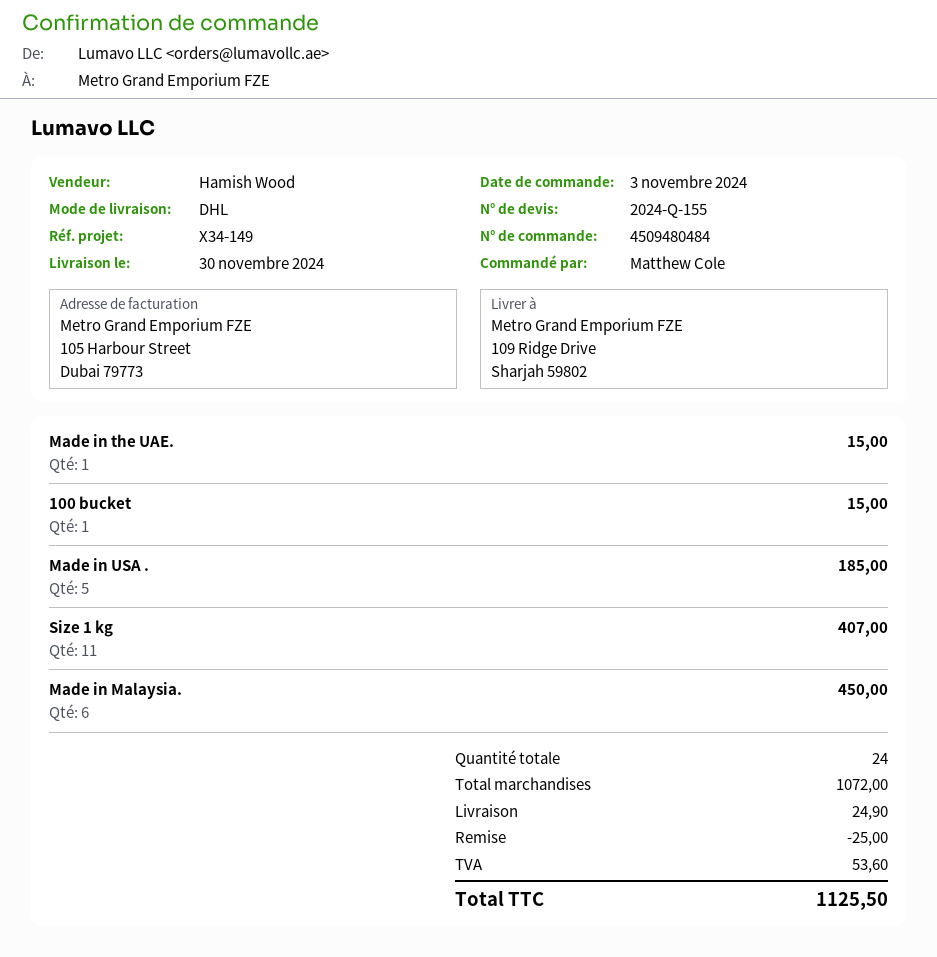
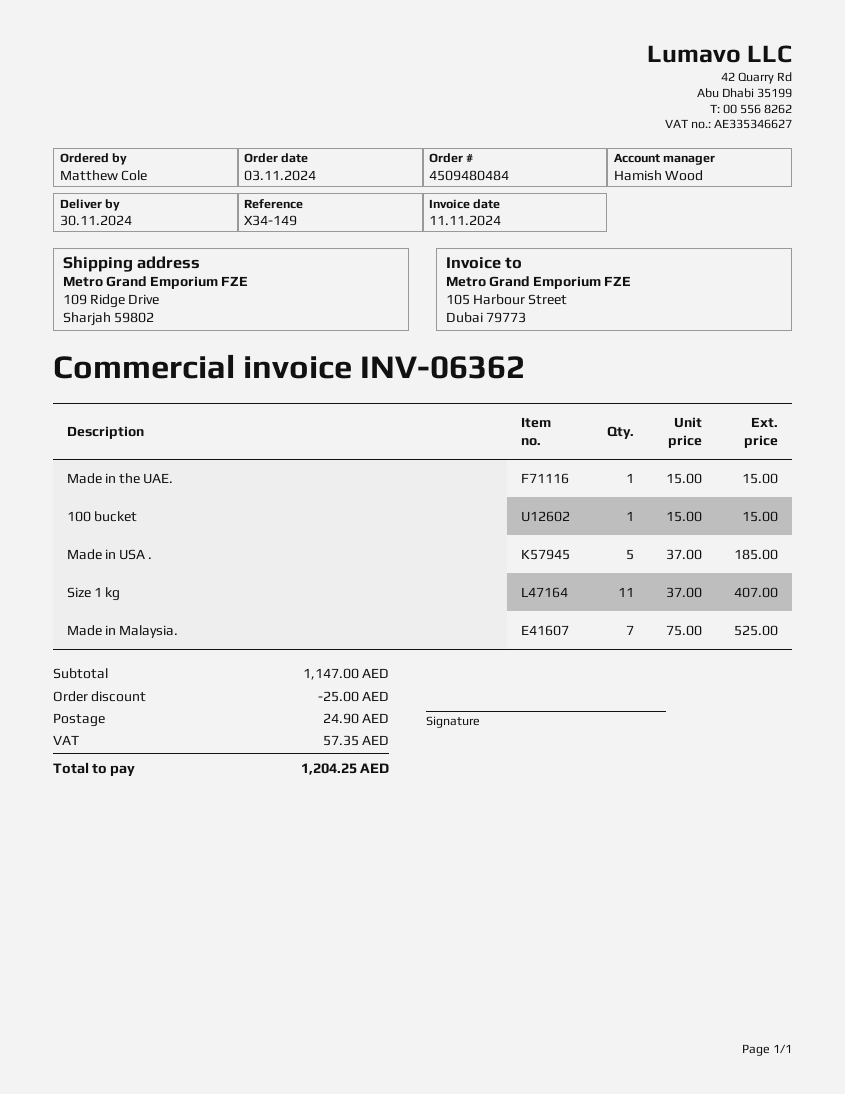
Made in Malaysia.: 6 for 450.00 -> 7 for 525.00
subtotal: 1072.00 -> 1147.00
tax: 53.60 -> 57.35
total: 1125.50 -> 1204.25

